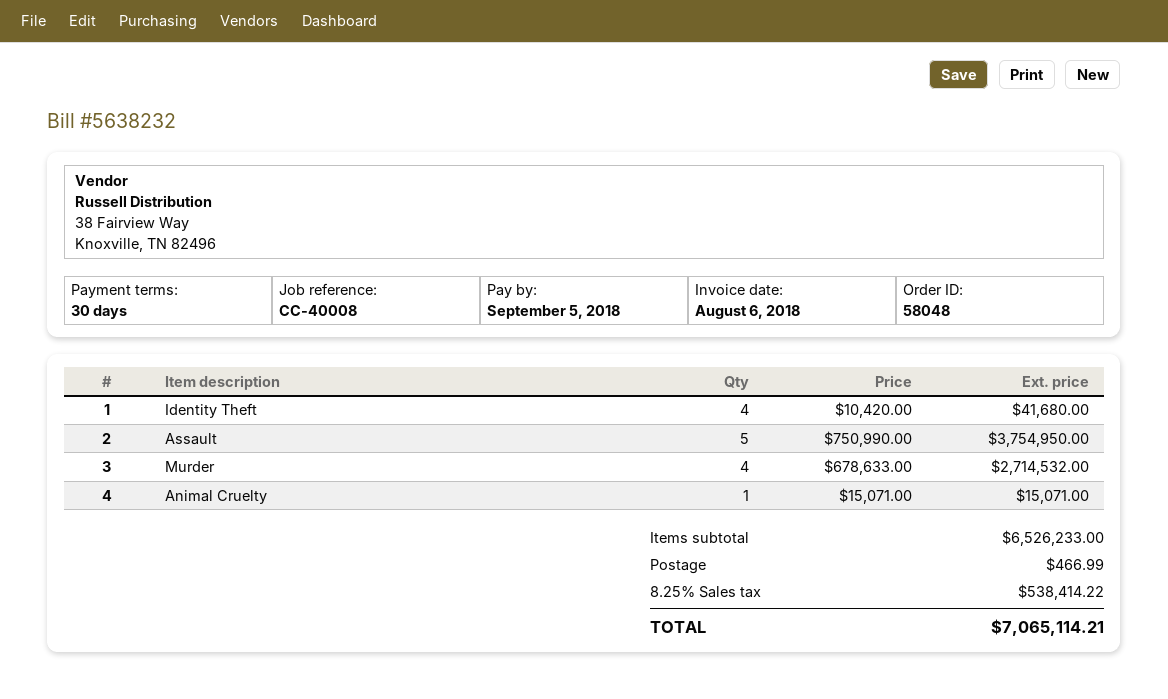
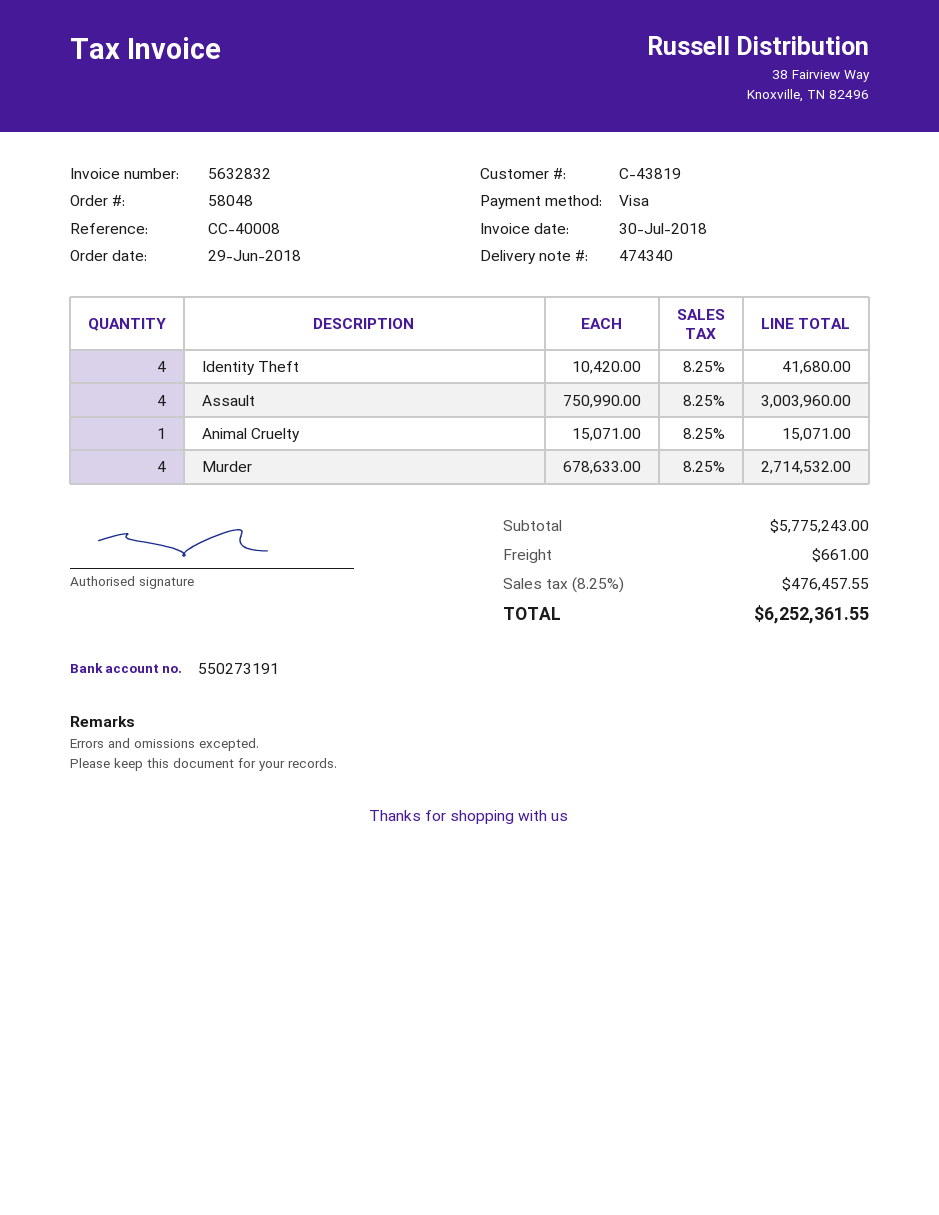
invoice number: 5638232 -> 5632832
invoice date: 2018-08-06 -> 2018-07-30
Assault: 5 x 750990.00 = 3754950.00 -> 4 x 750990.00 = 3003960.00
subtotal: 6526233.00 -> 5775243.00
shipping: 466.99 -> 661.00
tax: 8.25% = 538414.22 -> 8.25% = 476457.55
total: 7065114.21 -> 6252361.55

